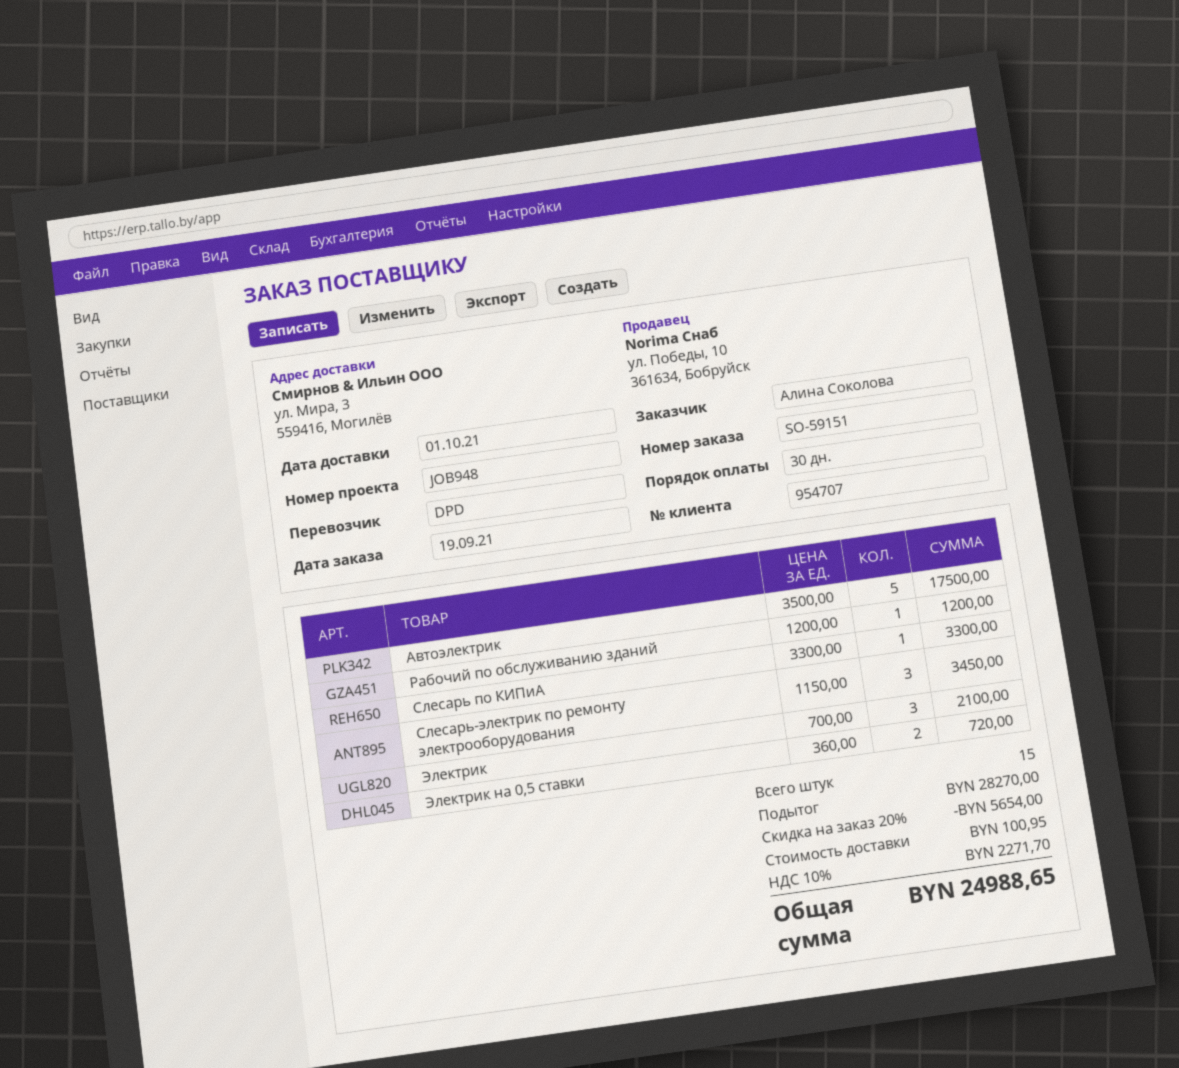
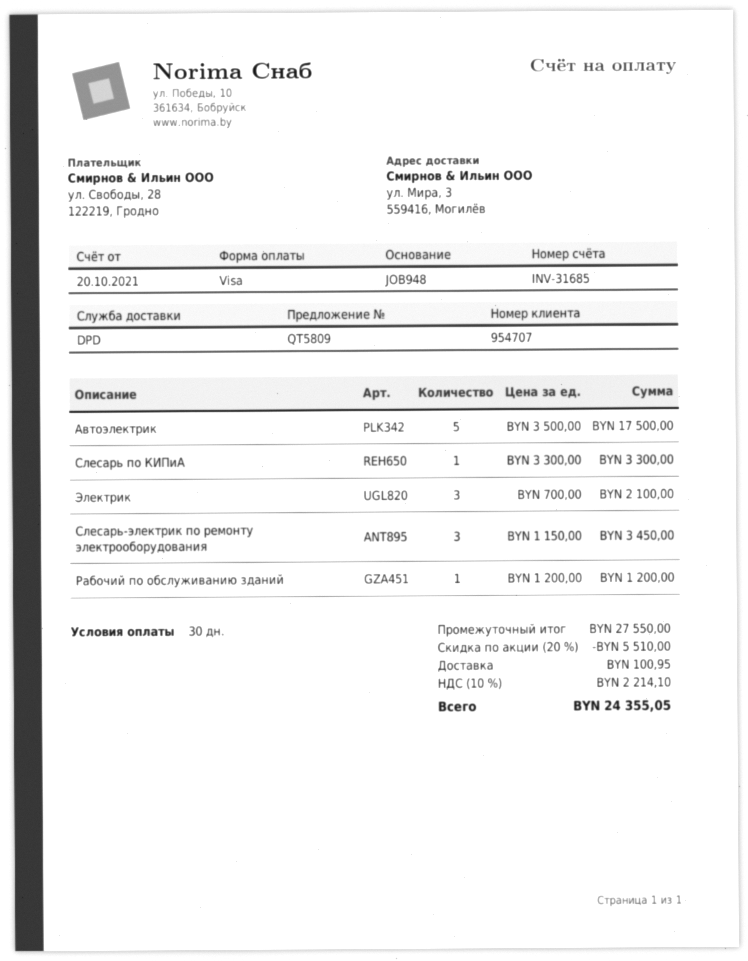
Электрик на 0,5 ставки: 2 x 360.00 = 720.00 -> none
subtotal: 28270.00 -> 27550.00
discount: 20% = 5654.00 -> 20% = 5510.00
tax: 10% = 2271.70 -> 10% = 2214.10
total: 24988.65 -> 24355.05

